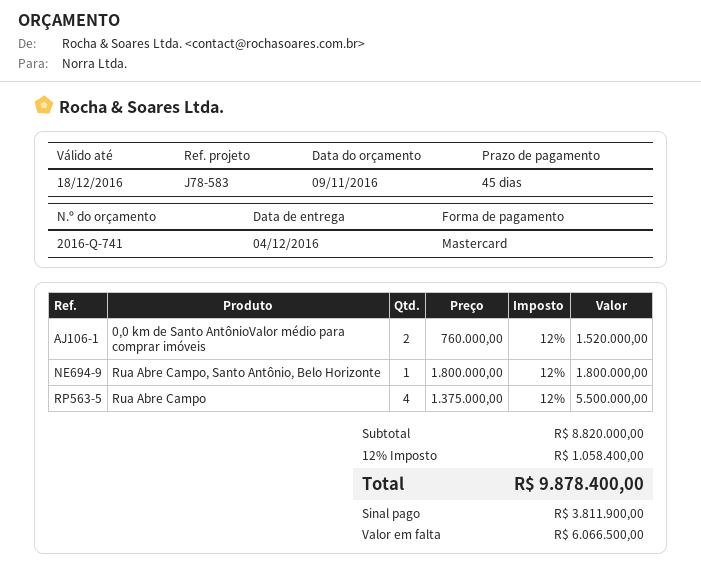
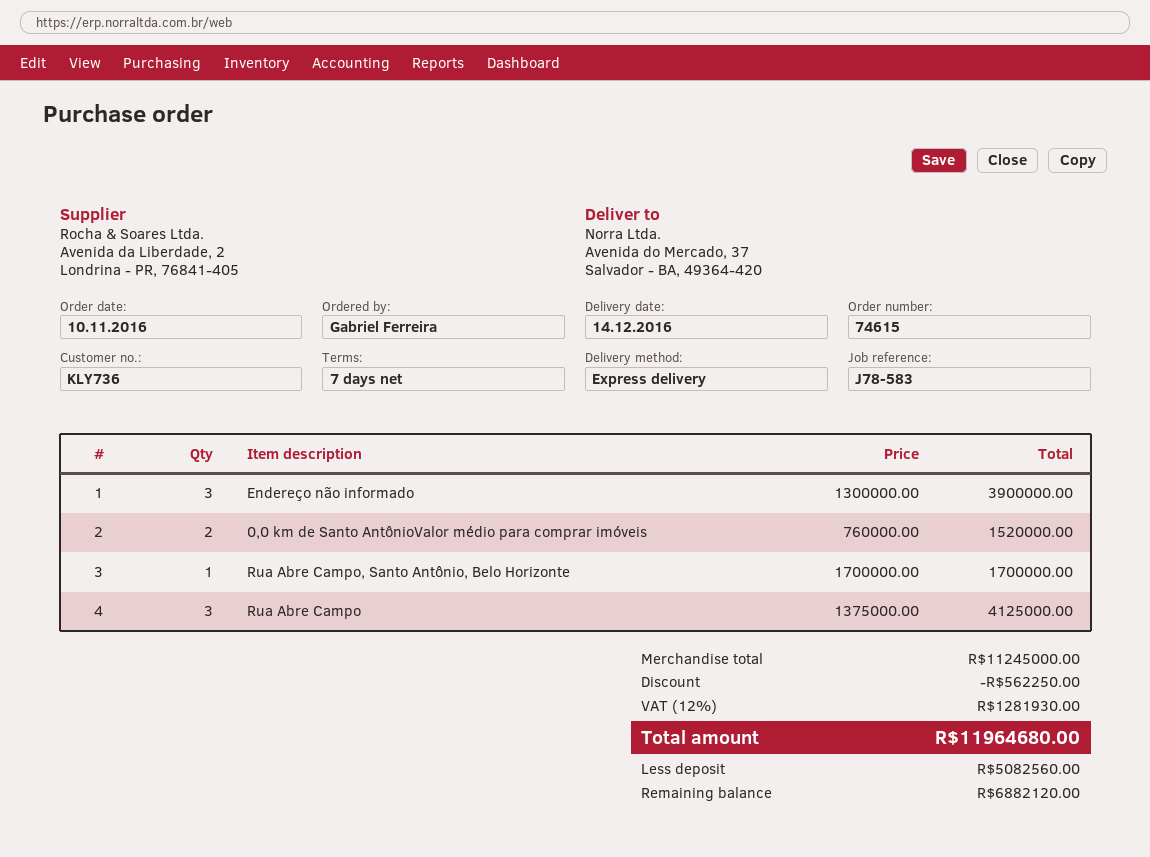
delivery date: 2016-12-04 -> 2016-12-14
payment terms: 45 days -> 7 days
Rua Abre Campo, Santo Antônio, Belo Horizonte: 1 x 1800000.00 = 1800000.00 -> 1 x 1700000.00 = 1700000.00
Rua Abre Campo: 4 x 1375000.00 = 5500000.00 -> 3 x 1375000.00 = 4125000.00
Endereço não informado: none -> 3 x 1300000.00 = 3900000.00
subtotal: 8820000.00 -> 11245000.00
discount: none -> 562250.00
tax: 12% = 1058400.00 -> 12% = 1281930.00
total: 9878400.00 -> 11964680.00
deposit: 3811900.00 -> 5082560.00
balance: 6066500.00 -> 6882120.00

